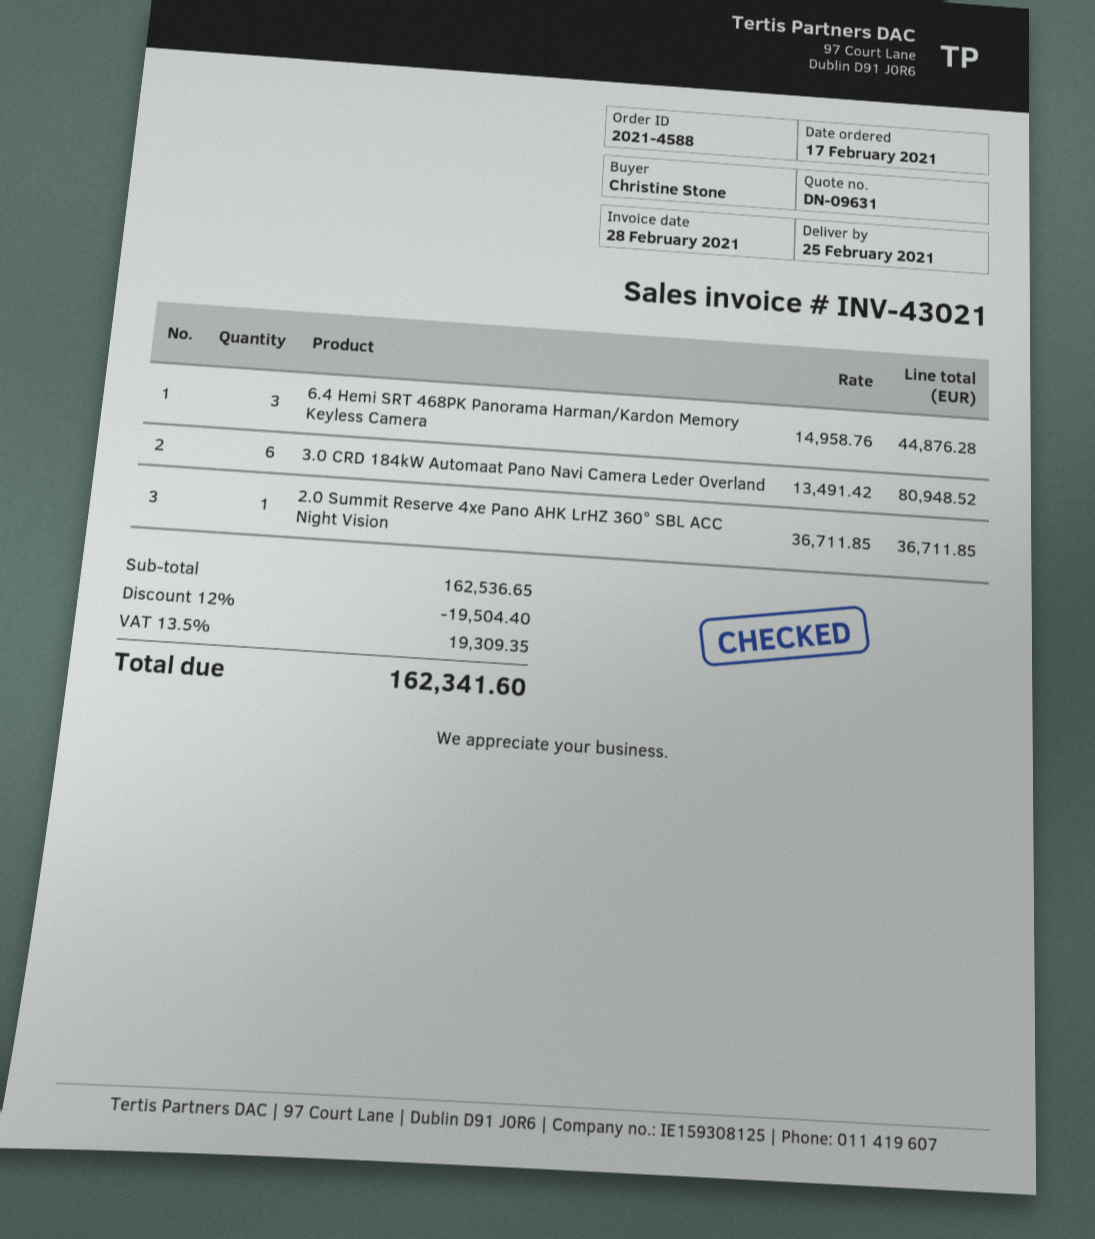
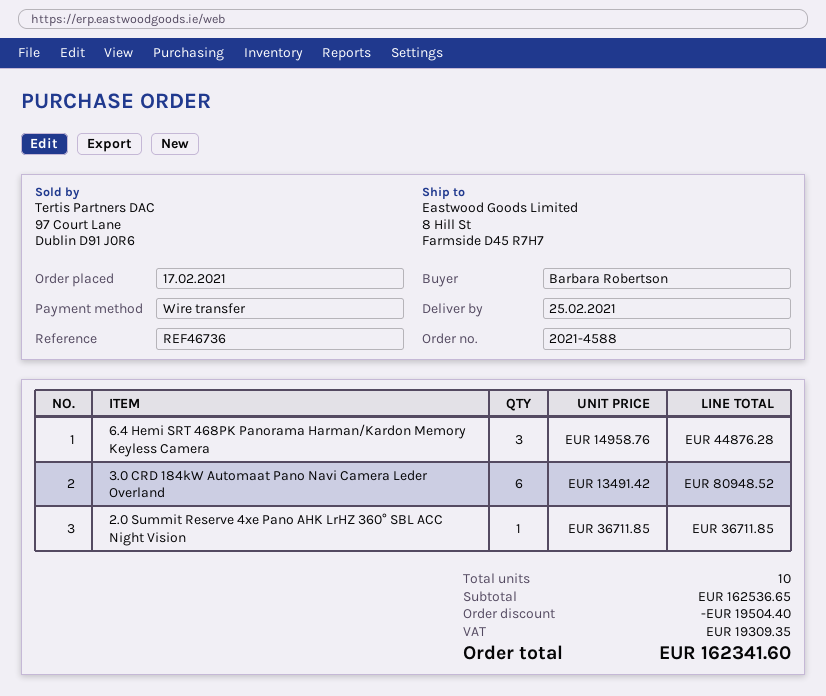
ordered by: Christine Stone -> Barbara Robertson

